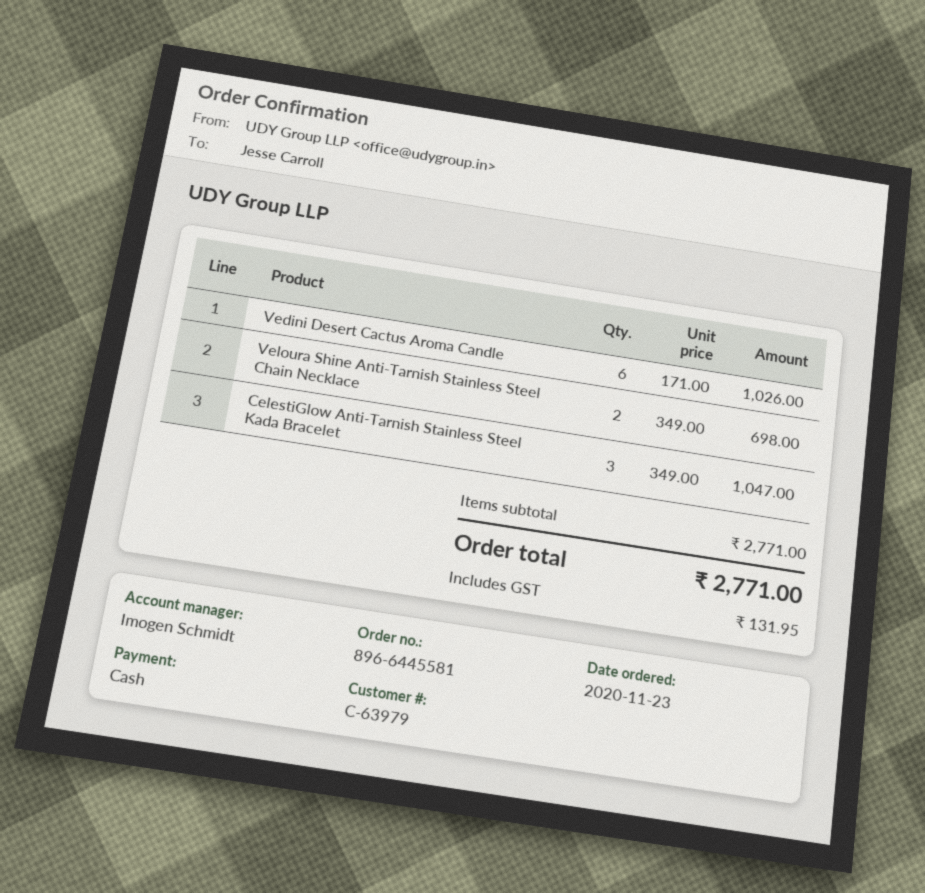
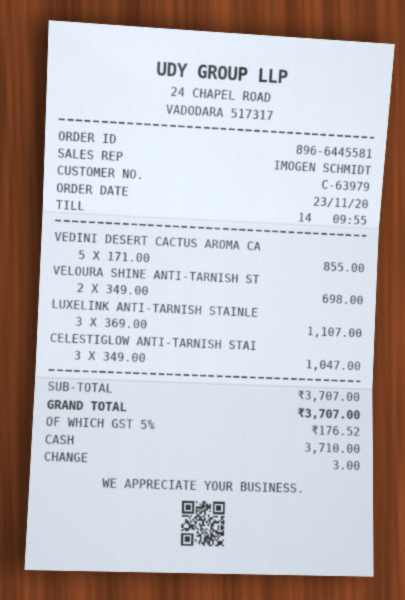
Vedini Desert Cactus Aroma Candle: 6 x 171.00 = 1026.00 -> 5 x 171.00 = 855.00
LUXELINK ANTI-TARNISH STAINLE: none -> 3 x 369.00 = 1107.00
subtotal: 2771.00 -> 3707.00
tax: 131.95 -> 176.52
total: 2771.00 -> 3707.00

